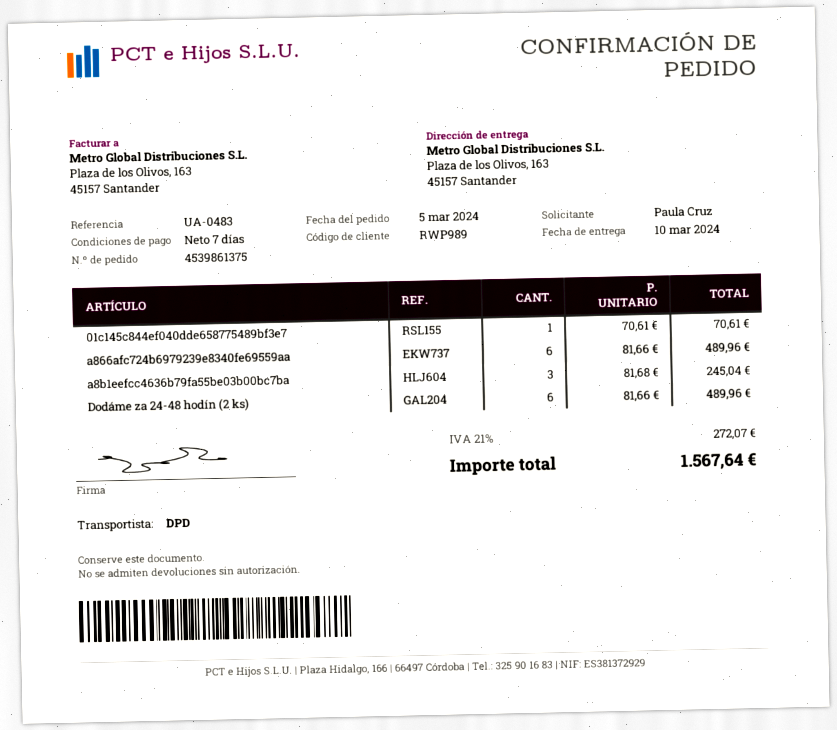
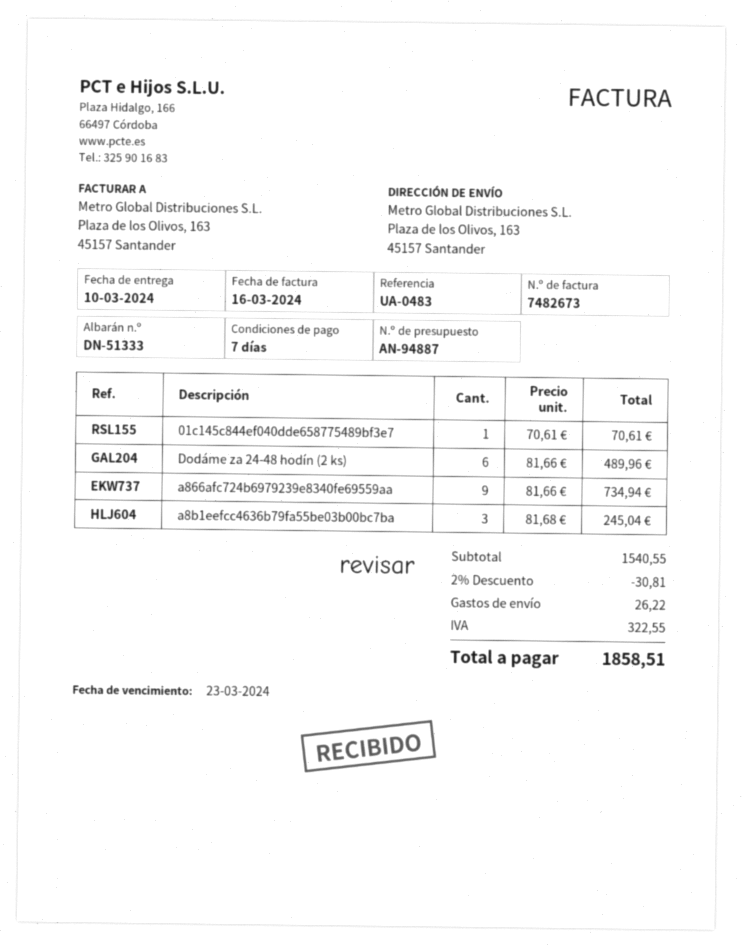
a866afc724b6979239e8340fe69559aa: 6 x 81.66 = 489.96 -> 9 x 81.66 = 734.94
discount: none -> 2% = 30.81
shipping: none -> 26.22
tax: 272.07 -> 322.55
total: 1567.64 -> 1858.51

